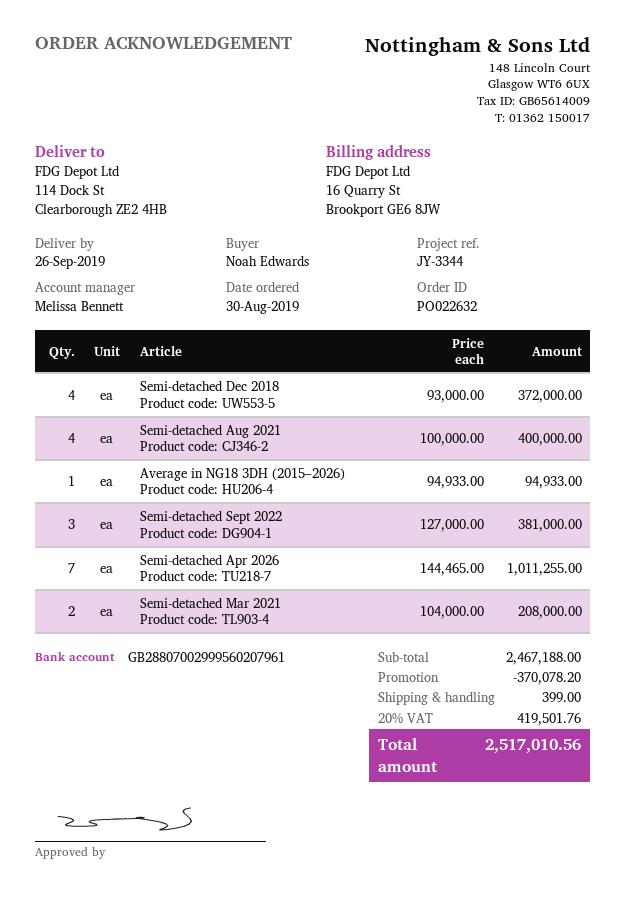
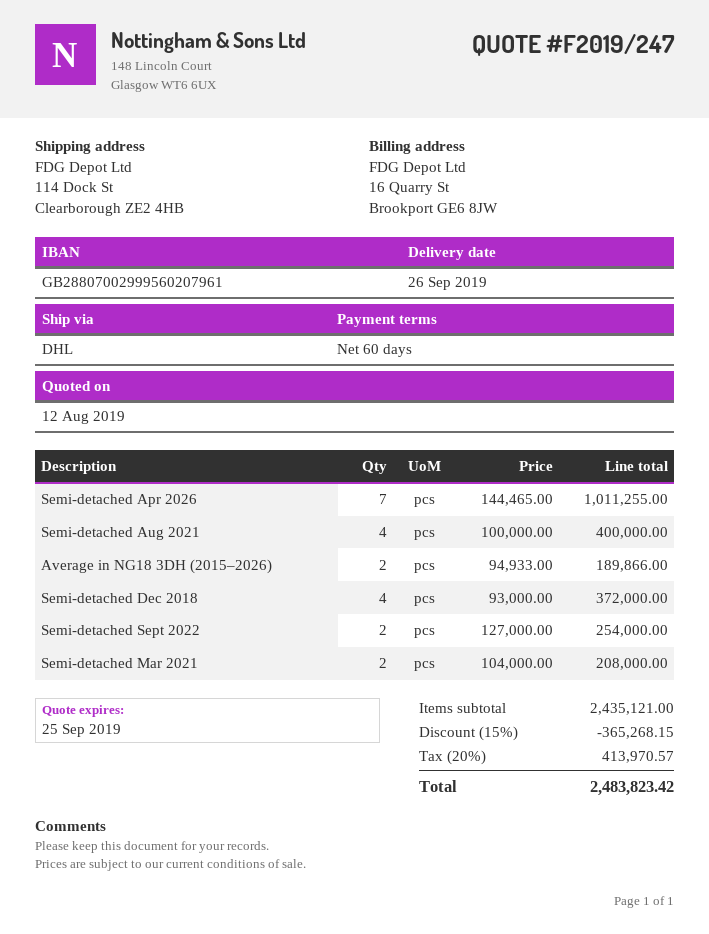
Average in NG18 3DH (2015–2026): 1 x 94933.00 = 94933.00 -> 2 x 94933.00 = 189866.00
Semi-detached Sept 2022: 3 x 127000.00 = 381000.00 -> 2 x 127000.00 = 254000.00
subtotal: 2467188.00 -> 2435121.00
discount: 370078.20 -> 365268.15
shipping: 399.00 -> none
tax: 20% = 419501.76 -> 20% = 413970.57
total: 2517010.56 -> 2483823.42

